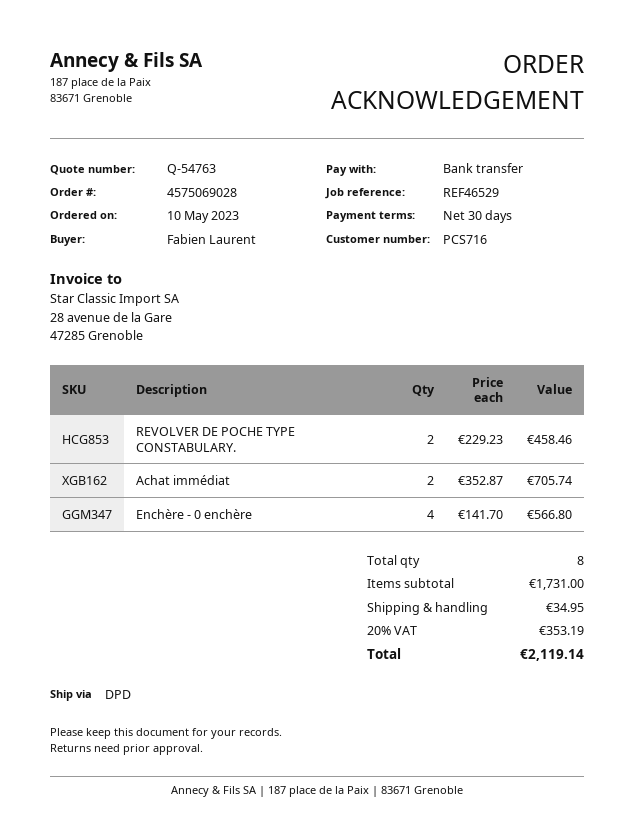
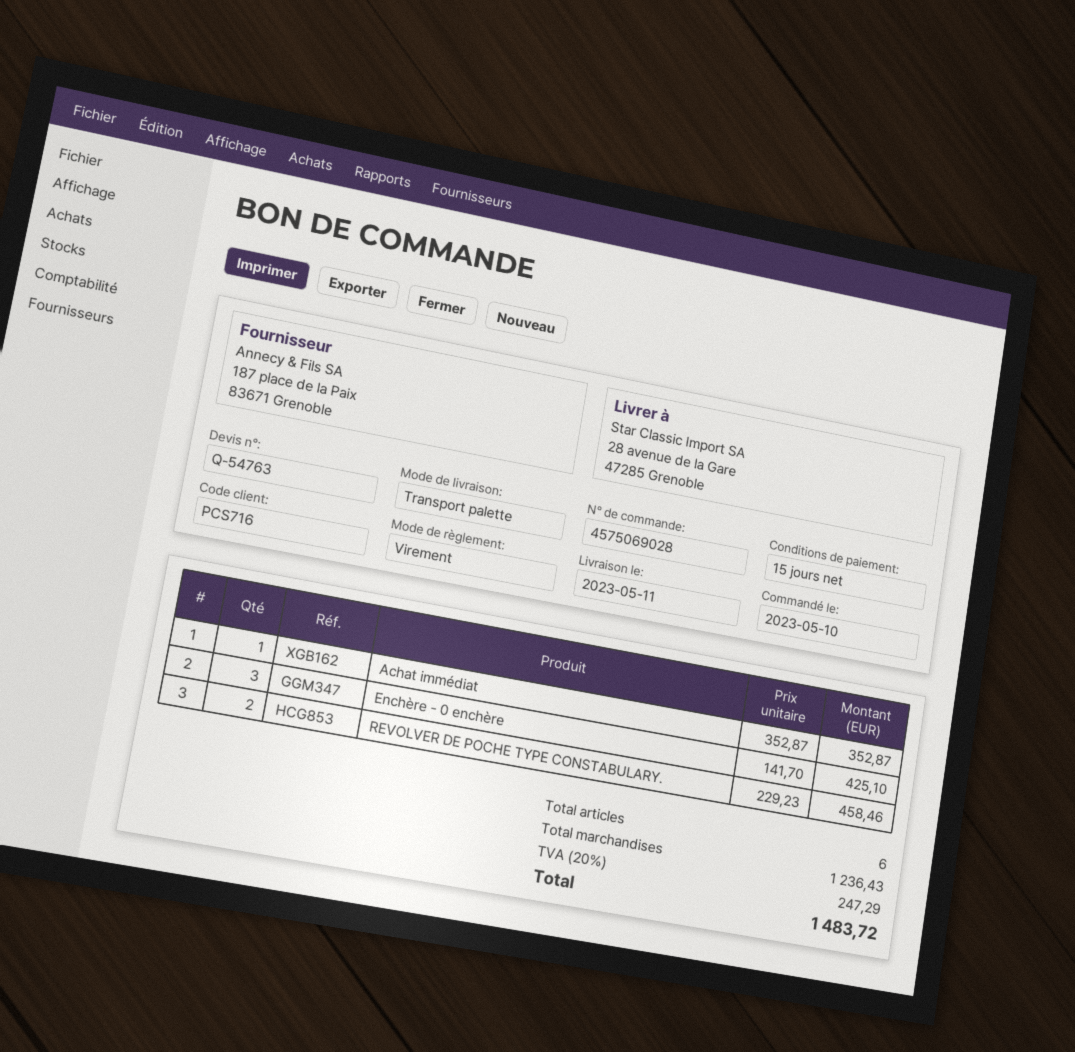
payment terms: 30 days -> 15 days
shipping method: DPD -> pallet freight
Achat immédiat: 2 x 352.87 = 705.74 -> 1 x 352.87 = 352.87
Enchère - 0 enchère: 4 x 141.70 = 566.80 -> 3 x 141.70 = 425.10
total quantity: 8 -> 6
subtotal: 1731.00 -> 1236.43
shipping: 34.95 -> none
tax: 20% = 353.19 -> 20% = 247.29
total: 2119.14 -> 1483.72

